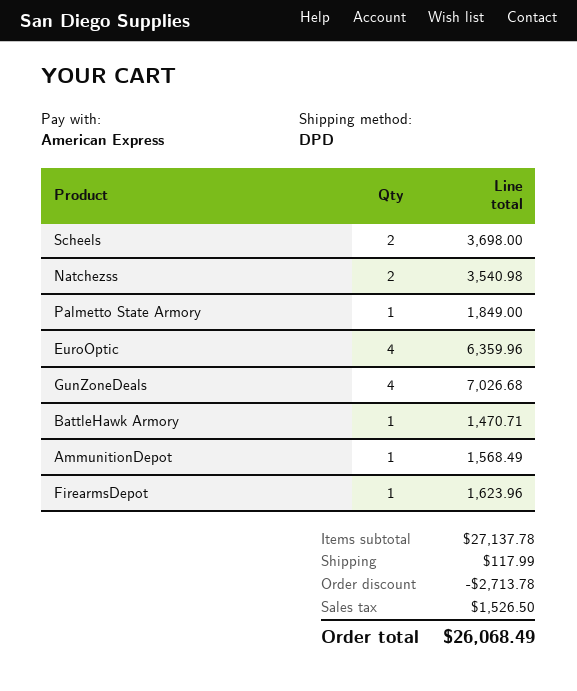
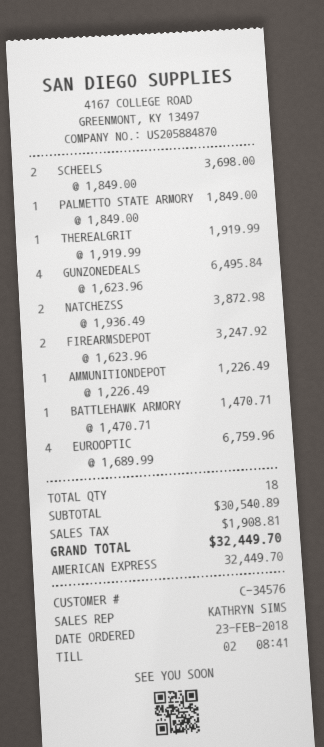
Natchezss: 2 for 3540.98 -> 2 for 3872.98
EuroOptic: 4 for 6359.96 -> 4 for 6759.96
GunZoneDeals: 4 for 7026.68 -> 4 for 6495.84
AmmunitionDepot: 1 for 1568.49 -> 1 for 1226.49
FirearmsDepot: 1 for 1623.96 -> 2 for 3247.92
THEREALGRIT: none -> 1 for 1919.99
subtotal: 27137.78 -> 30540.89
discount: 2713.78 -> none
shipping: 117.99 -> none
tax: 1526.50 -> 1908.81
total: 26068.49 -> 32449.70

